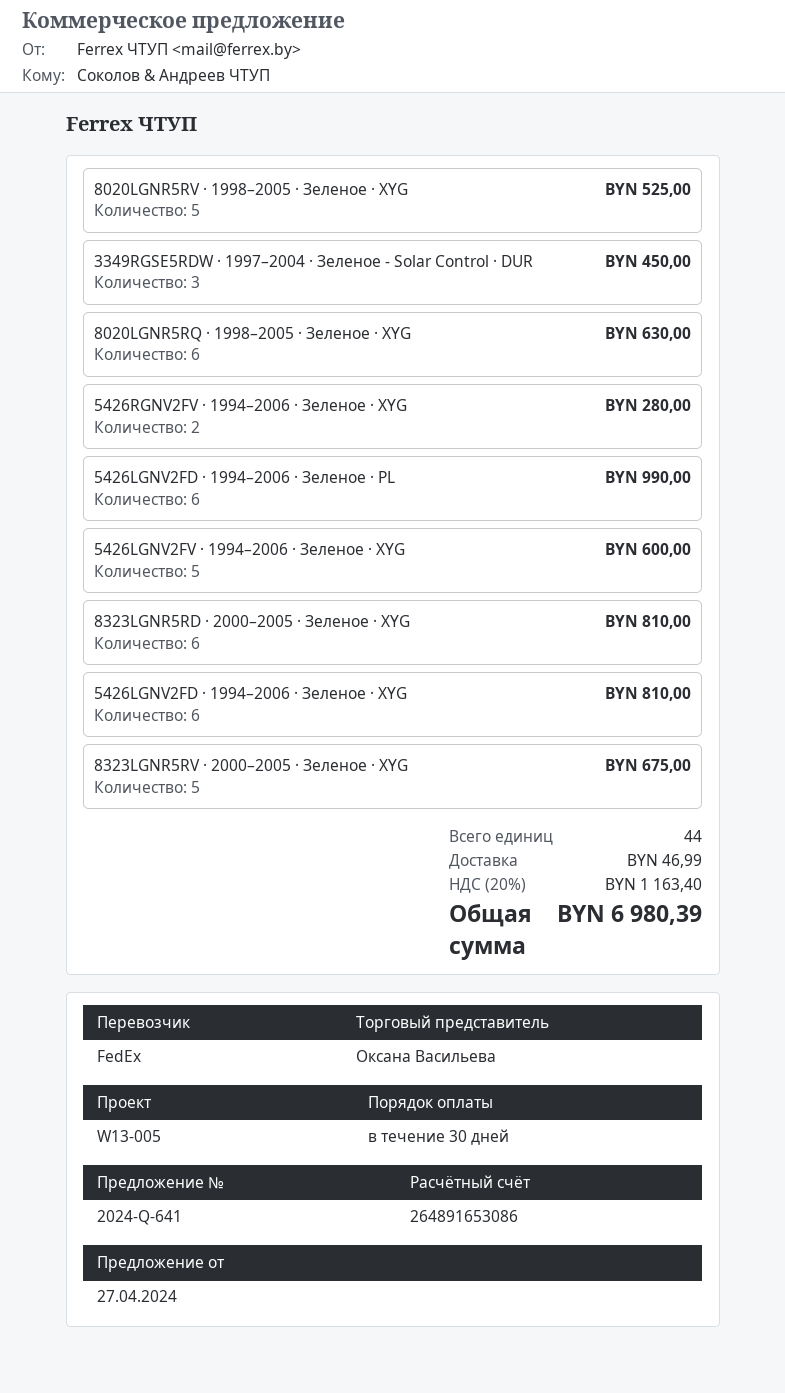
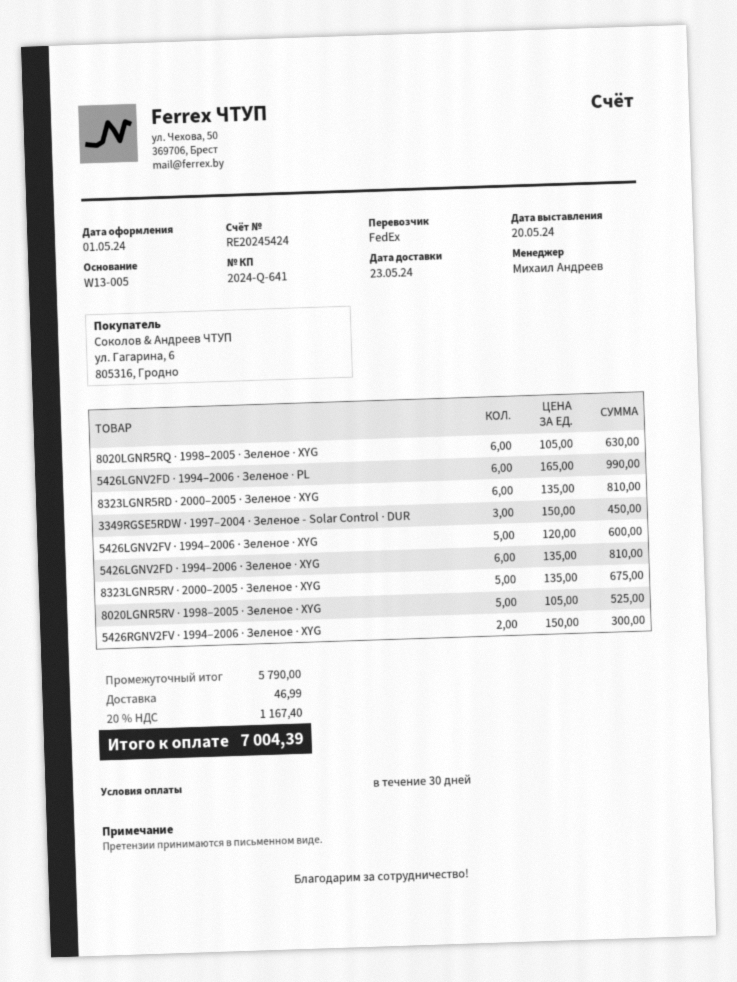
sales rep: Оксана Васильева -> Михаил Андреев
5426RGNV2FV · 1994–2006 · Зеленое · XYG: 2 for 280.00 -> 2 for 300.00
tax: 20% = 1163.40 -> 20% = 1167.40
total: 6980.39 -> 7004.39

